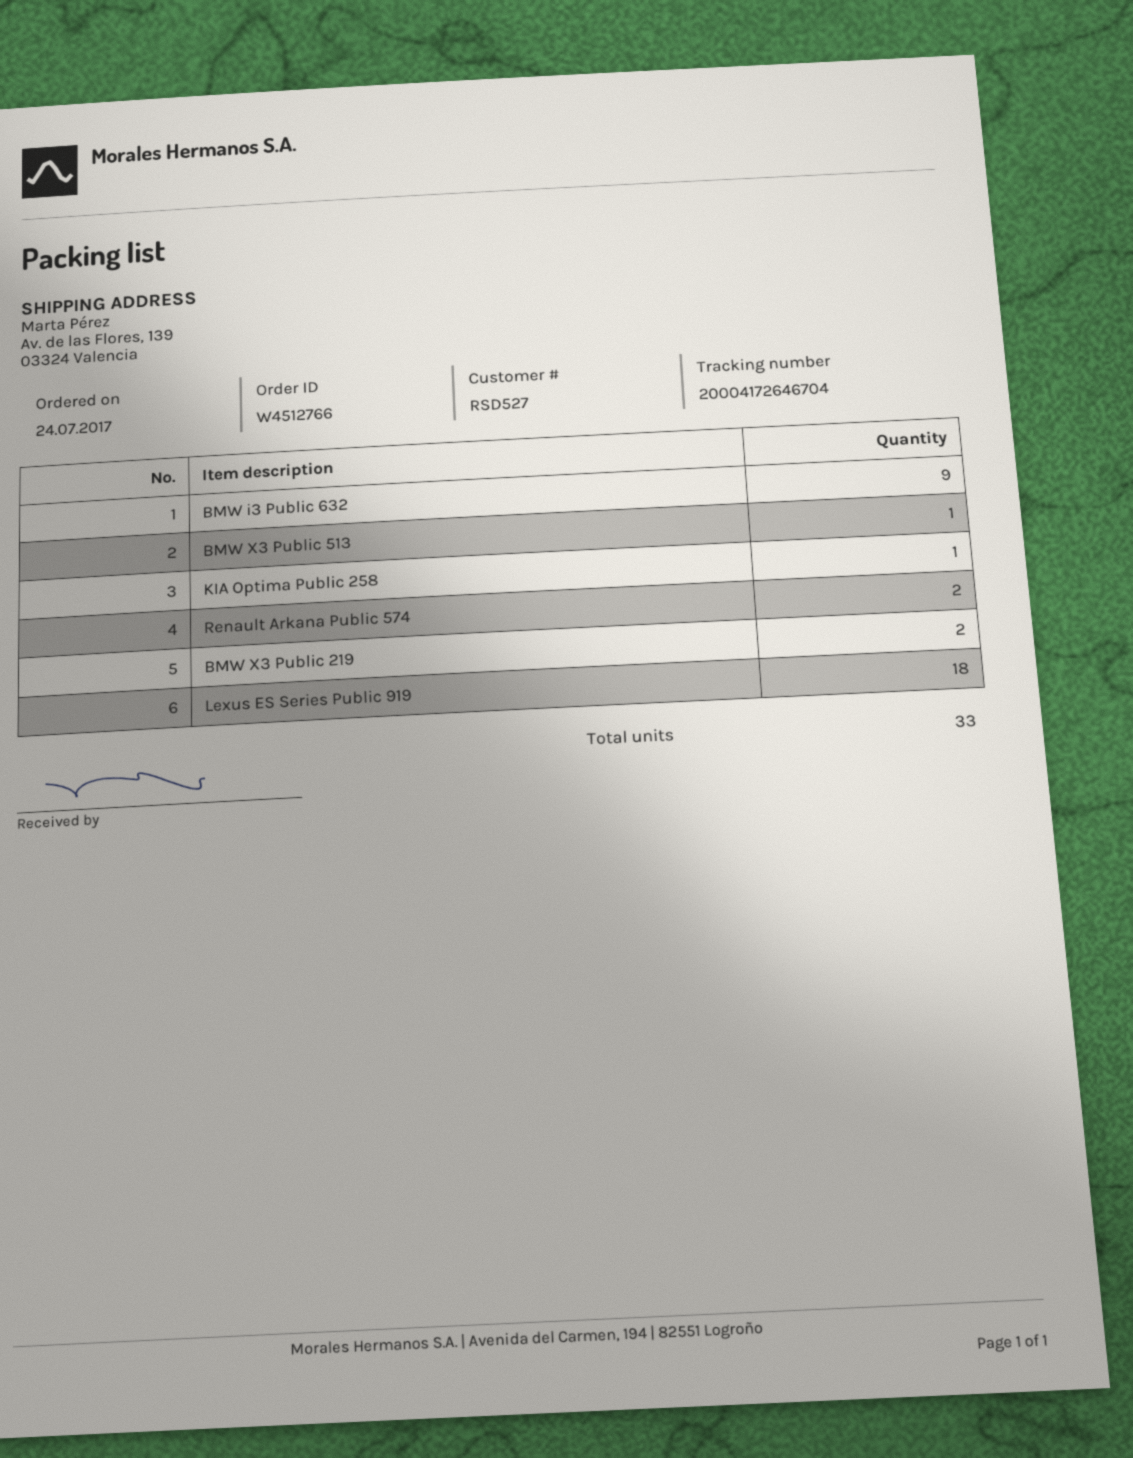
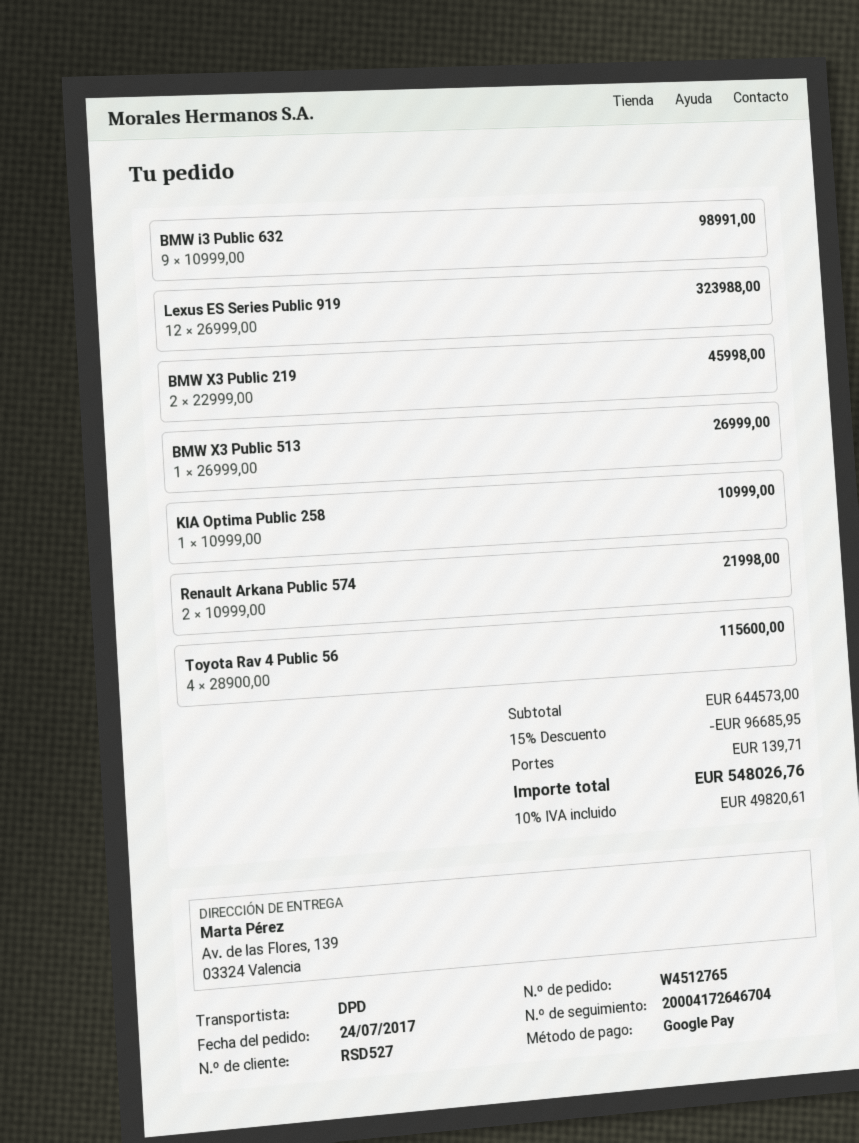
order number: W4512766 -> W4512765
Lexus ES Series Public 919: 18 -> 12
Toyota Rav 4 Public 56: none -> 4

